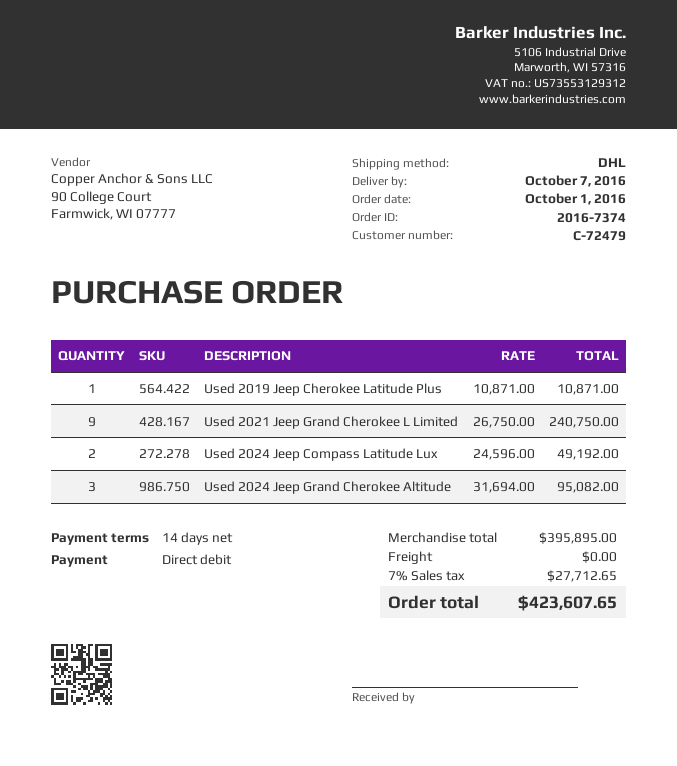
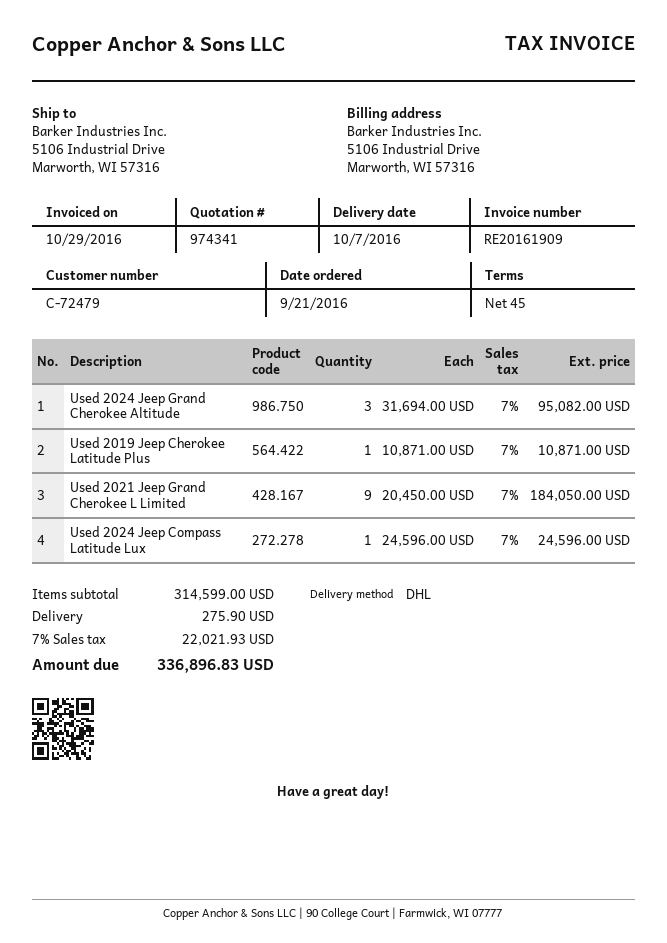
order date: 2016-10-01 -> 2016-09-21
payment terms: 14 days -> 45 days
Used 2021 Jeep Grand Cherokee L Limited: 9 x 26750.00 = 240750.00 -> 9 x 20450.00 = 184050.00
Used 2024 Jeep Compass Latitude Lux: 2 x 24596.00 = 49192.00 -> 1 x 24596.00 = 24596.00
subtotal: 395895.00 -> 314599.00
shipping: 0.00 -> 275.90
tax: 7% = 27712.65 -> 7% = 22021.93
total: 423607.65 -> 336896.83

